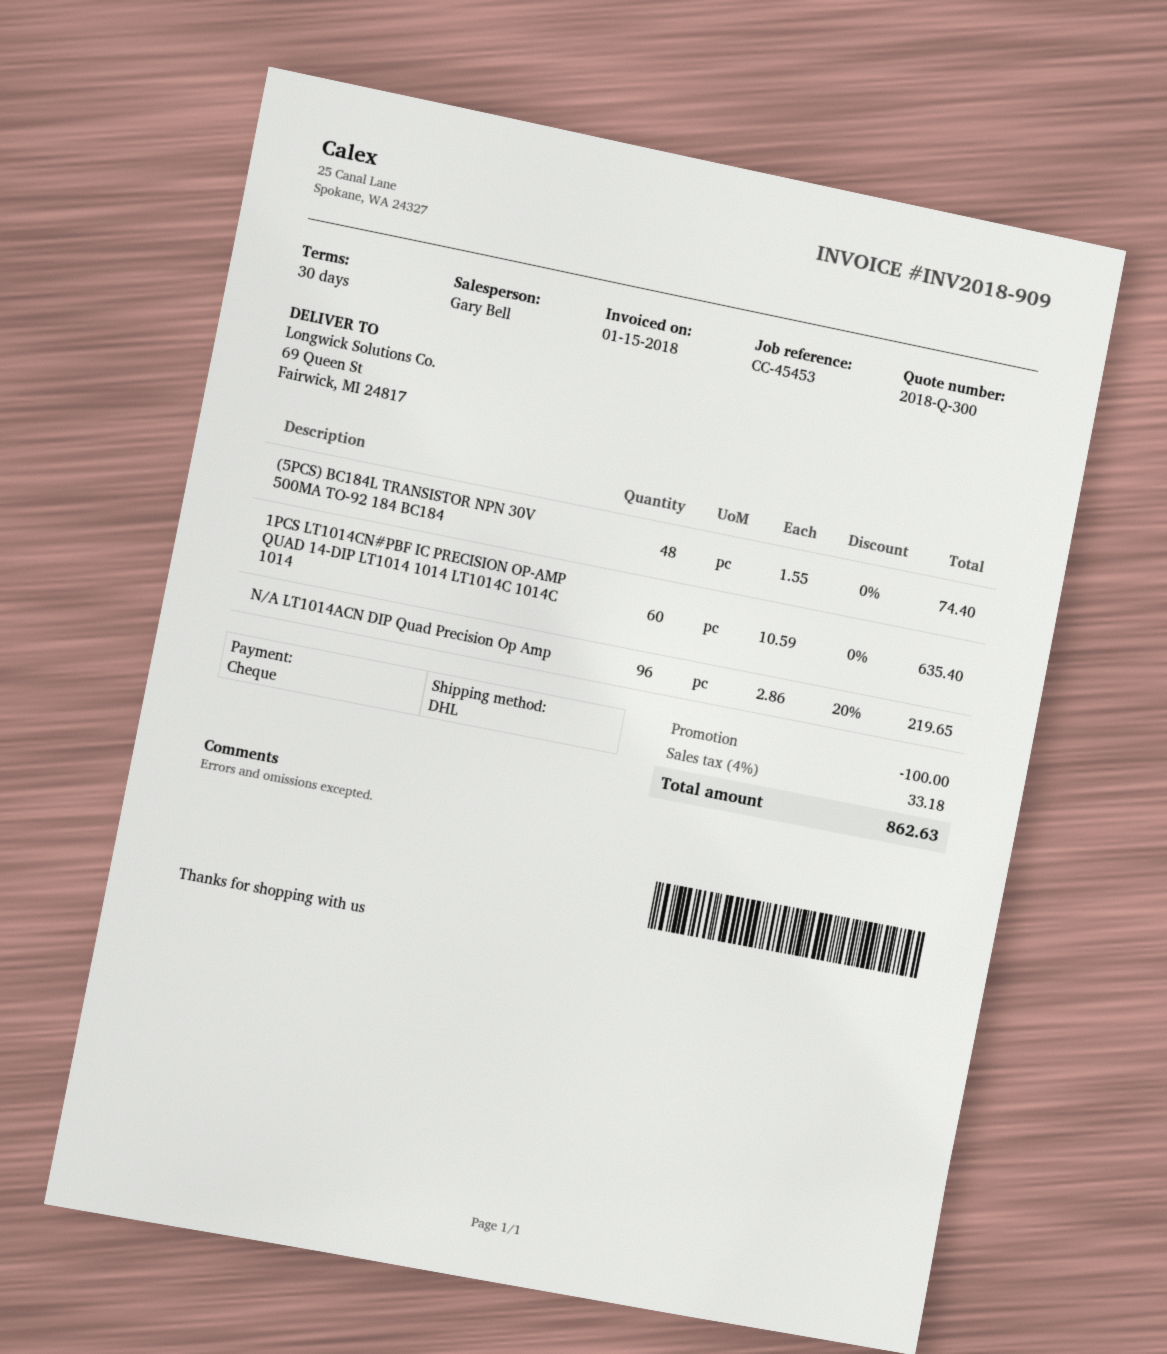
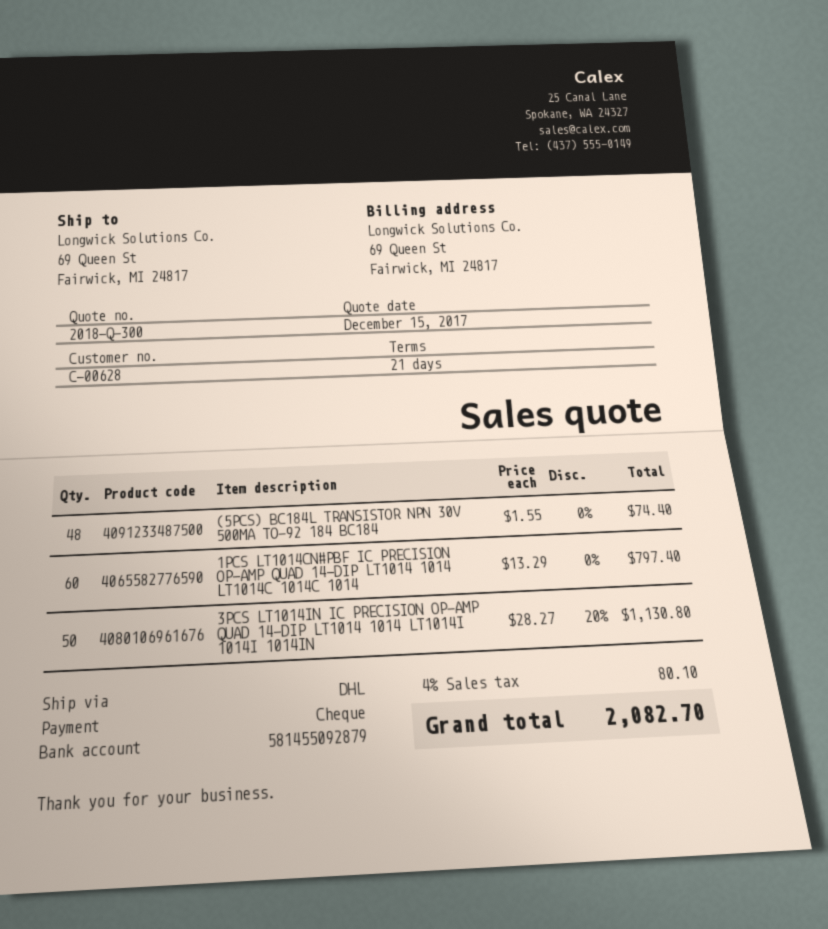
payment terms: 30 days -> 21 days
1PCS LT1014CN#PBF IC PRECISION OP-AMP QUAD 14-DIP LT1014 1014 LT1014C 1014C 1014: 60 x 10.59 = 635.40 -> 60 x 13.29 = 797.40
N/A LT1014ACN DIP Quad Precision Op Amp: 96 x 2.86 - 20% = 219.65 -> none
3PCS LT1014IN IC PRECISION OP-AMP QUAD 14-DIP LT1014 1014 LT1014I 1014I 1014IN: none -> 50 x 28.27 - 20% = 1130.80
discount: 100.00 -> none
tax: 4% = 33.18 -> 4% = 80.10
total: 862.63 -> 2082.70

